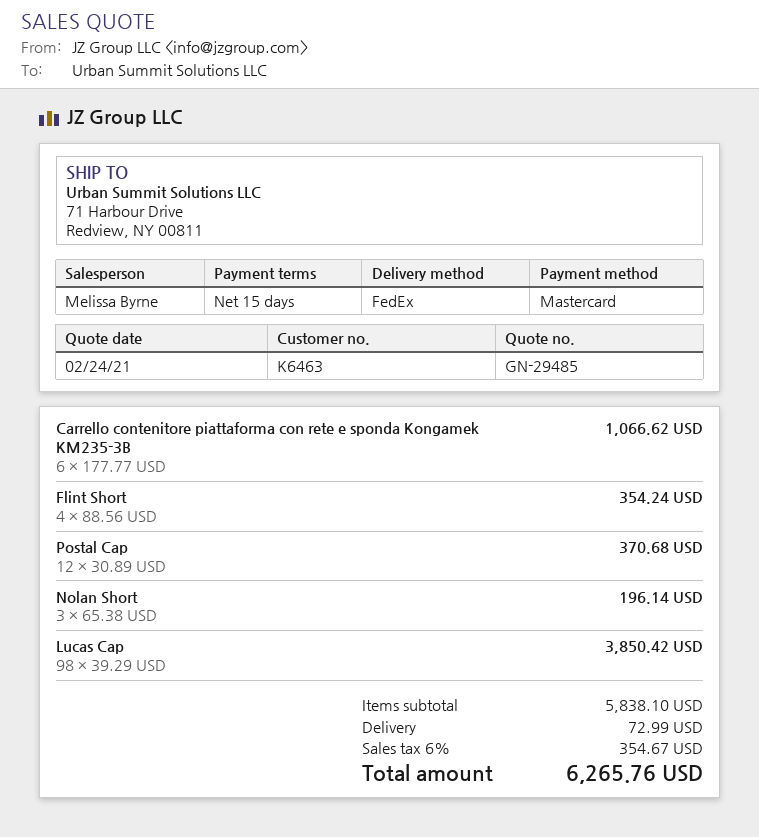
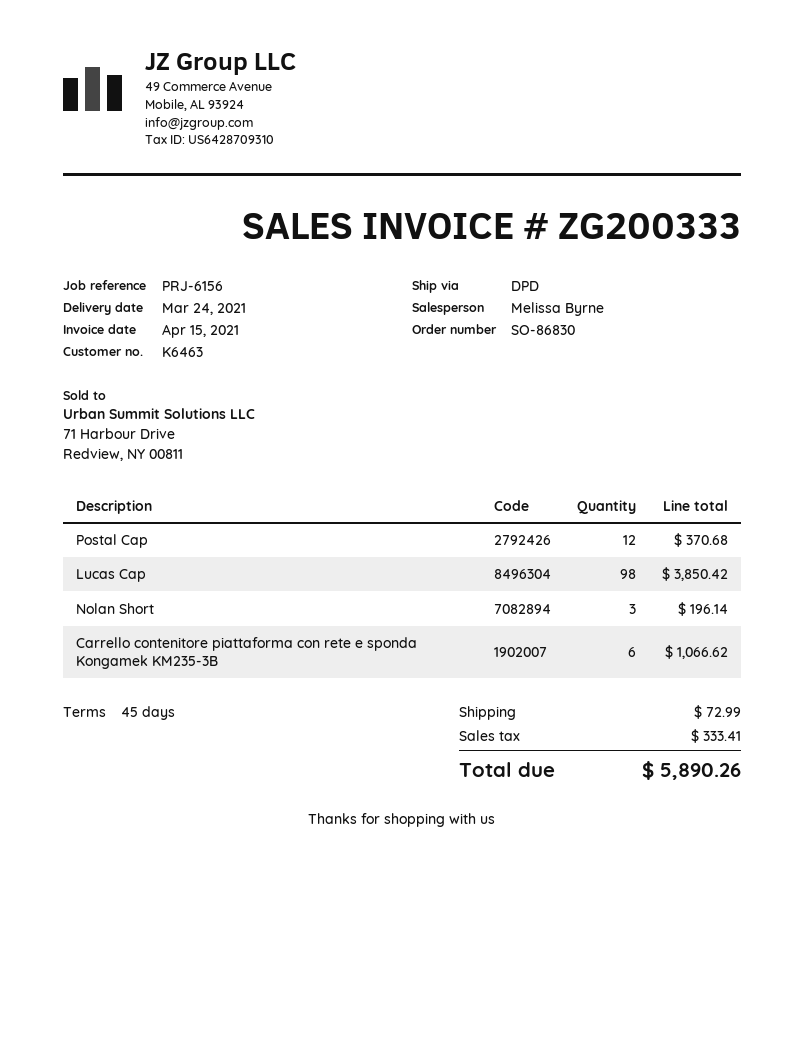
payment terms: 15 days -> 45 days
shipping method: FedEx -> DPD
Flint Short: 4 for 354.24 -> none
tax: 354.67 -> 333.41
total: 6265.76 -> 5890.26

